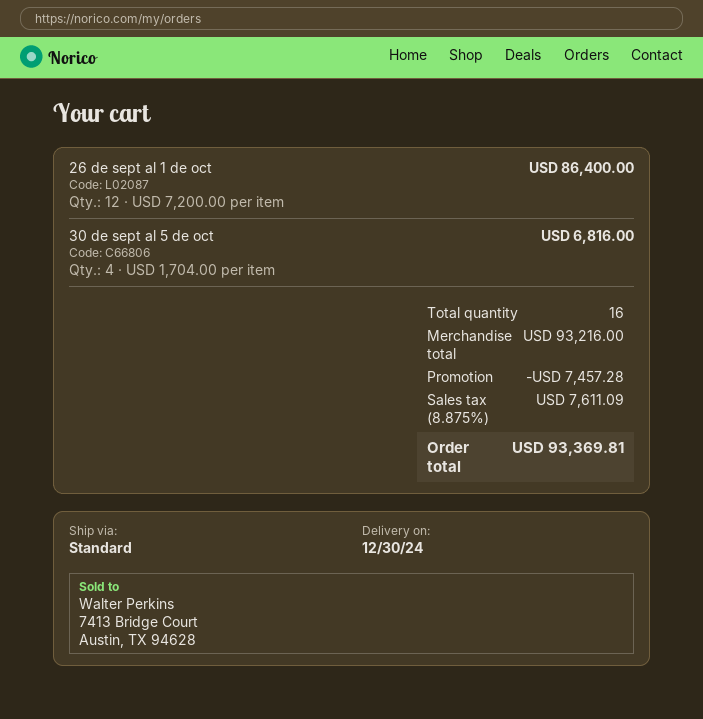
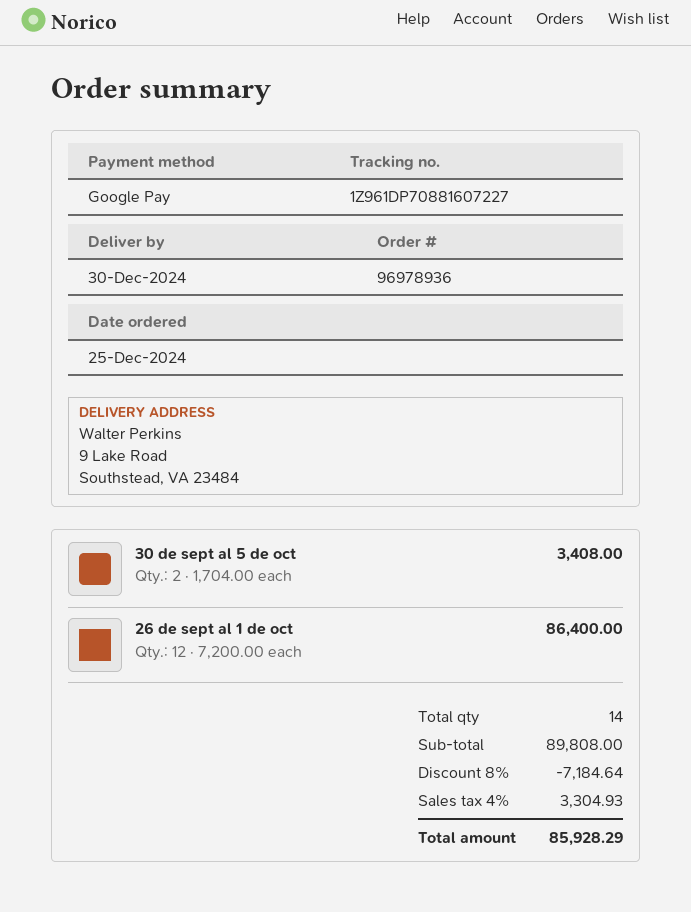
30 de sept al 5 de oct: 4 x 1704.00 = 6816.00 -> 2 x 1704.00 = 3408.00
total quantity: 16 -> 14
subtotal: 93216.00 -> 89808.00
discount: 7457.28 -> 7184.64
tax: 8.875% = 7611.09 -> 4% = 3304.93
total: 93369.81 -> 85928.29

